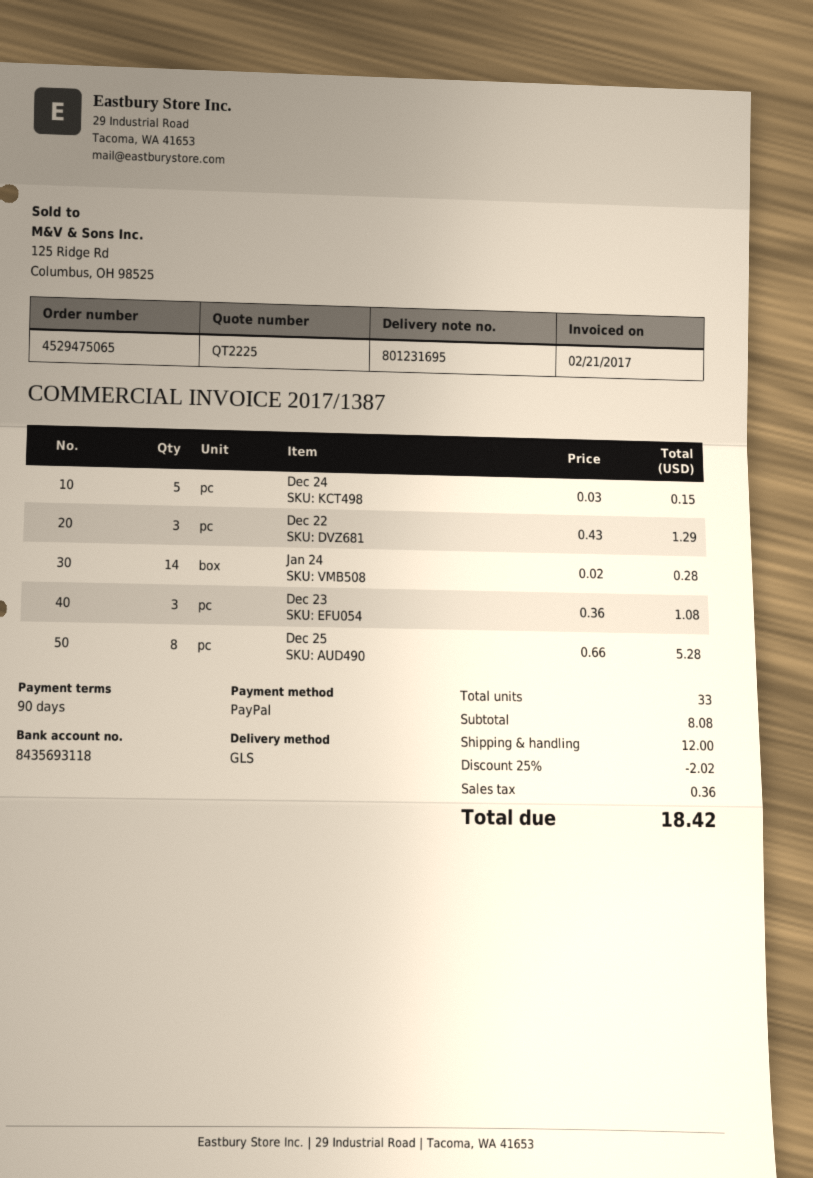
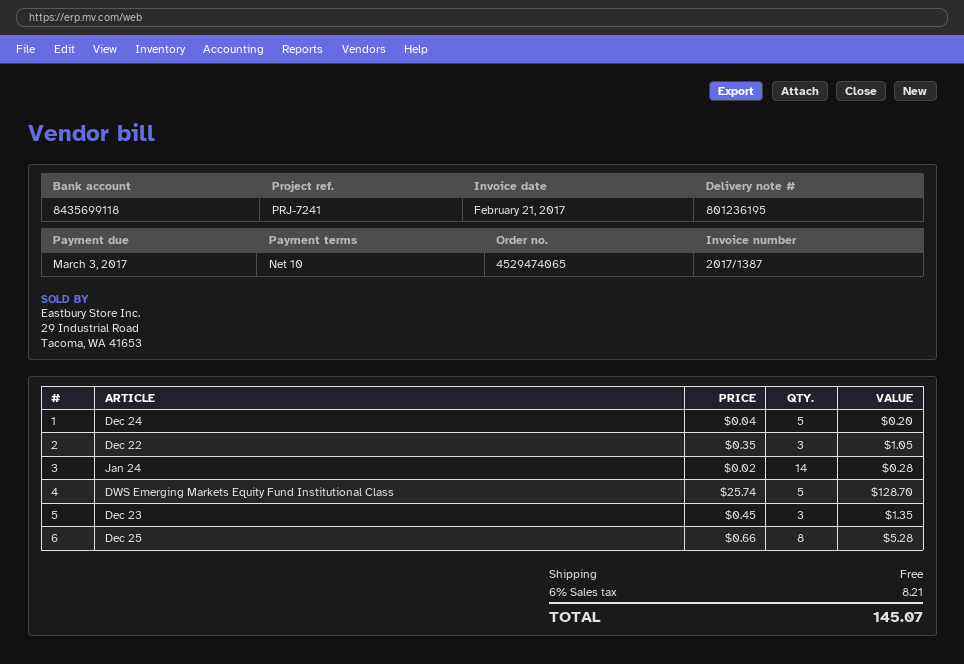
order number: 4529475065 -> 4529474065
delivery note number: 801231695 -> 801236195
payment terms: 90 days -> 10 days
bank account: 8435693118 -> 8435699118
Dec 24: 5 x 0.03 = 0.15 -> 5 x 0.04 = 0.20
Dec 22: 3 x 0.43 = 1.29 -> 3 x 0.35 = 1.05
Dec 23: 3 x 0.36 = 1.08 -> 3 x 0.45 = 1.35
DWS Emerging Markets Equity Fund Institutional Class: none -> 5 x 25.74 = 128.70
discount: 25% = 2.02 -> none
shipping: 12.00 -> 0.00
tax: 0.36 -> 8.21
total: 18.42 -> 145.07

